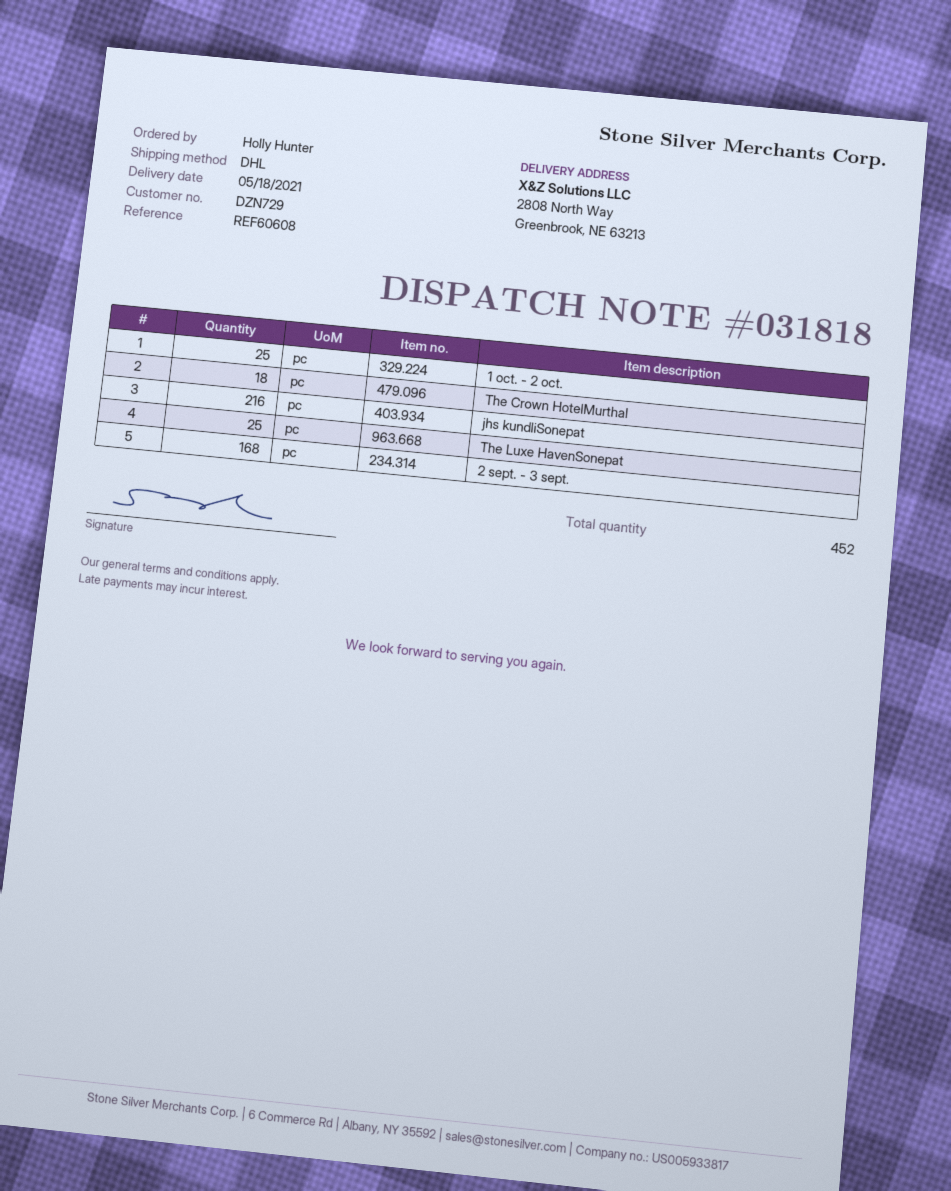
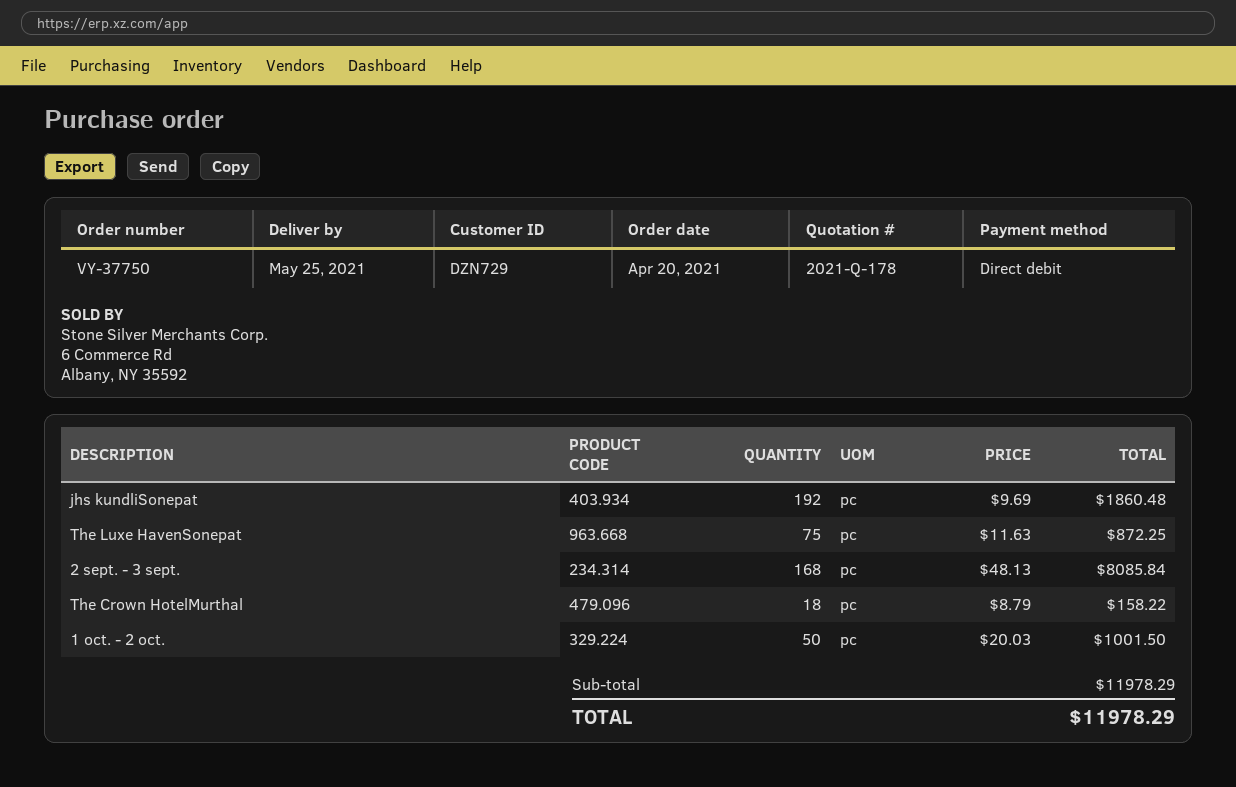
delivery date: 2021-05-18 -> 2021-05-25
1 oct. - 2 oct.: 25 -> 50
jhs kundliSonepat: 216 -> 192
The Luxe HavenSonepat: 25 -> 75

